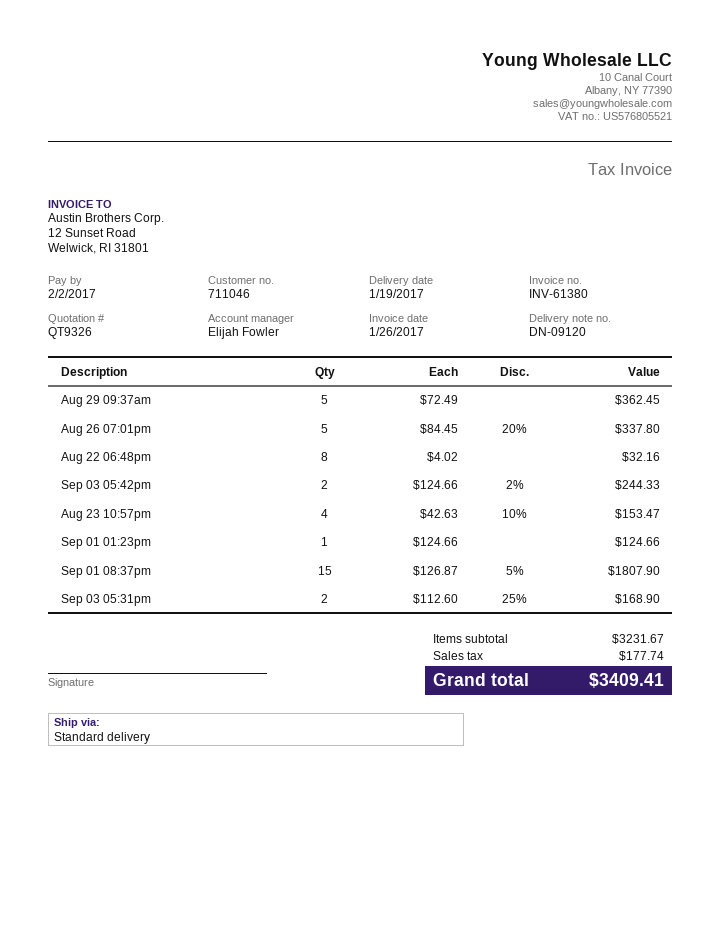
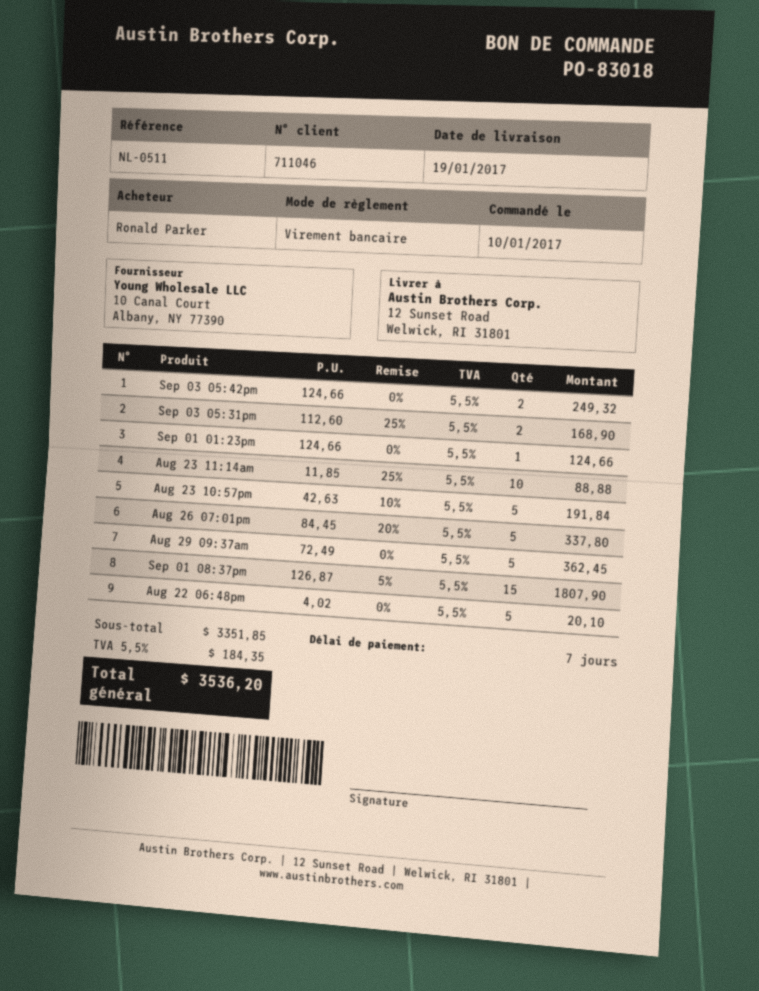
Aug 22 06:48pm: 8 x 4.02 = 32.16 -> 5 x 4.02 = 20.10
Sep 03 05:42pm: 2 x 124.66 - 2% = 244.33 -> 2 x 124.66 = 249.32
Aug 23 10:57pm: 4 x 42.63 - 10% = 153.47 -> 5 x 42.63 - 10% = 191.84
Aug 23 11:14am: none -> 10 x 11.85 - 25% = 88.88
subtotal: 3231.67 -> 3351.85
tax: 177.74 -> 184.35
total: 3409.41 -> 3536.20

